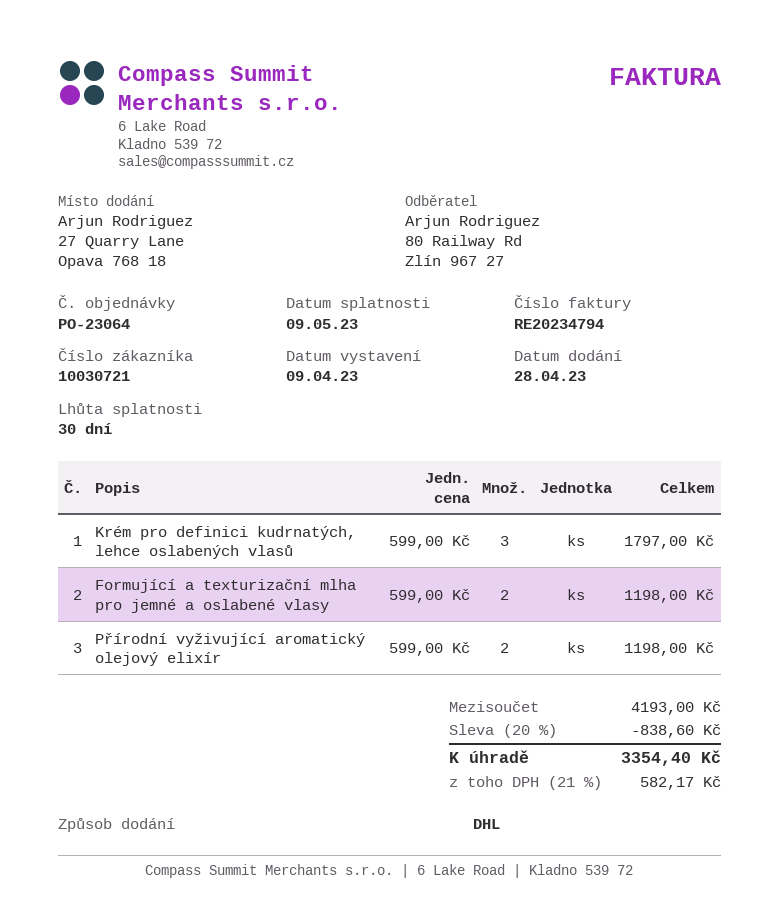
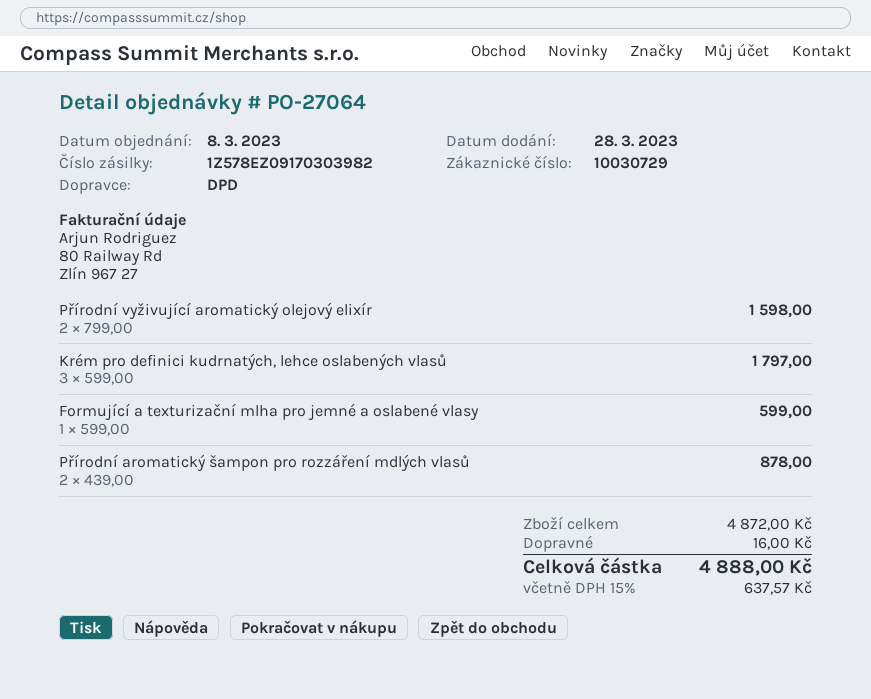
order number: PO-23064 -> PO-27064
delivery date: 2023-04-28 -> 2023-03-28
customer number: 10030721 -> 10030729
shipping method: DHL -> DPD
Formující a texturizační mlha pro jemné a oslabené vlasy: 2 x 599.00 = 1198.00 -> 1 x 599.00 = 599.00
Přírodní vyživující aromatický olejový elixír: 2 x 599.00 = 1198.00 -> 2 x 799.00 = 1598.00
Přírodní aromatický šampon pro rozzáření mdlých vlasů: none -> 2 x 439.00 = 878.00
subtotal: 4193.00 -> 4872.00
discount: 20% = 838.60 -> none
shipping: none -> 16.00
tax: 21% = 582.17 -> 15% = 637.57
total: 3354.40 -> 4888.00

